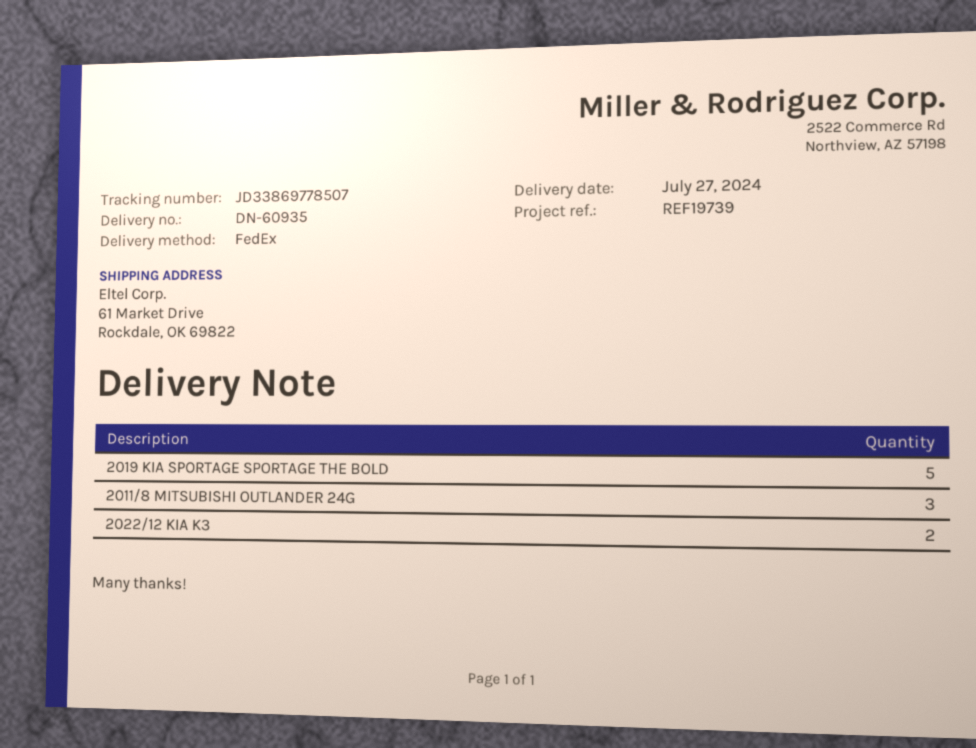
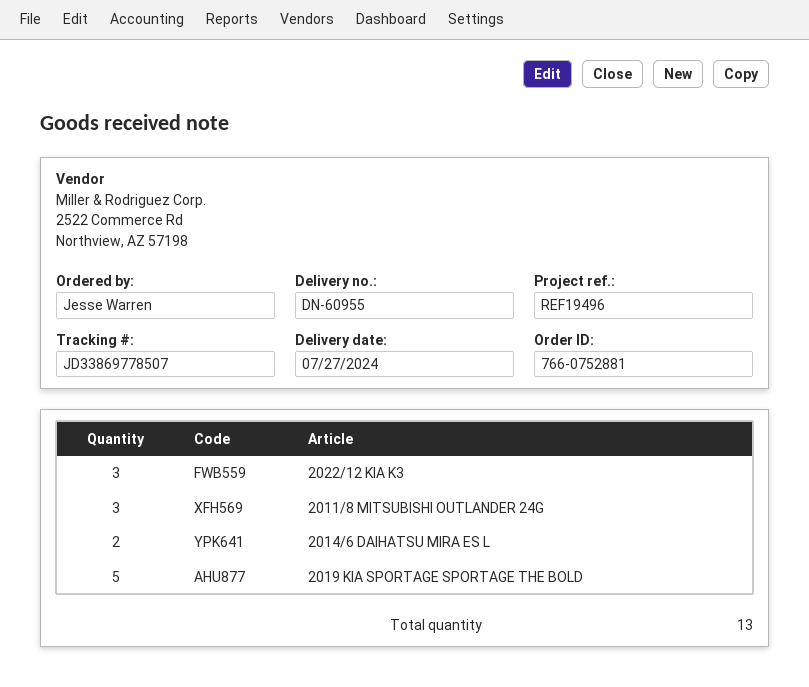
delivery note number: DN-60935 -> DN-60955
reference: REF19739 -> REF19496
2022/12 KIA K3: 2 -> 3
2014/6 DAIHATSU MIRA ES L: none -> 2

